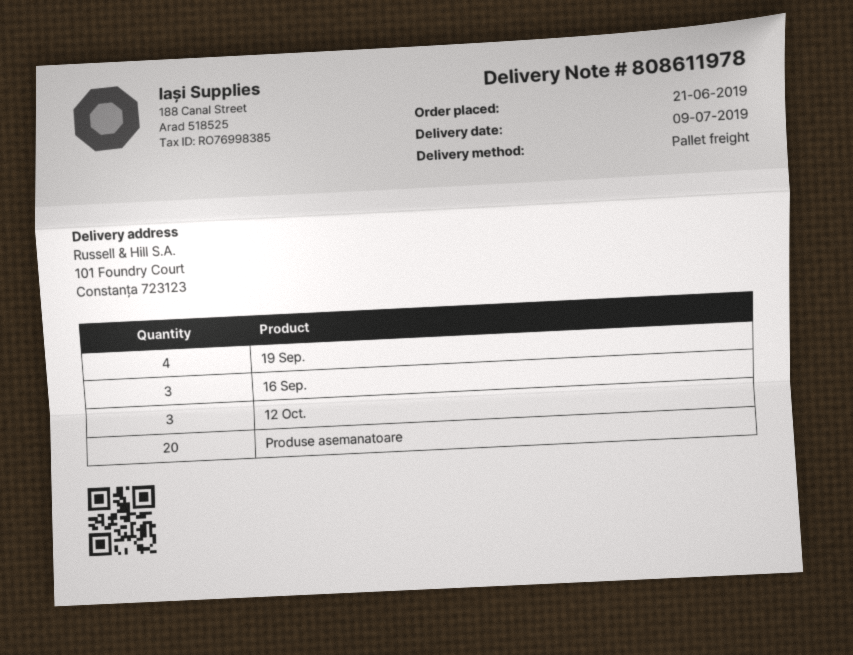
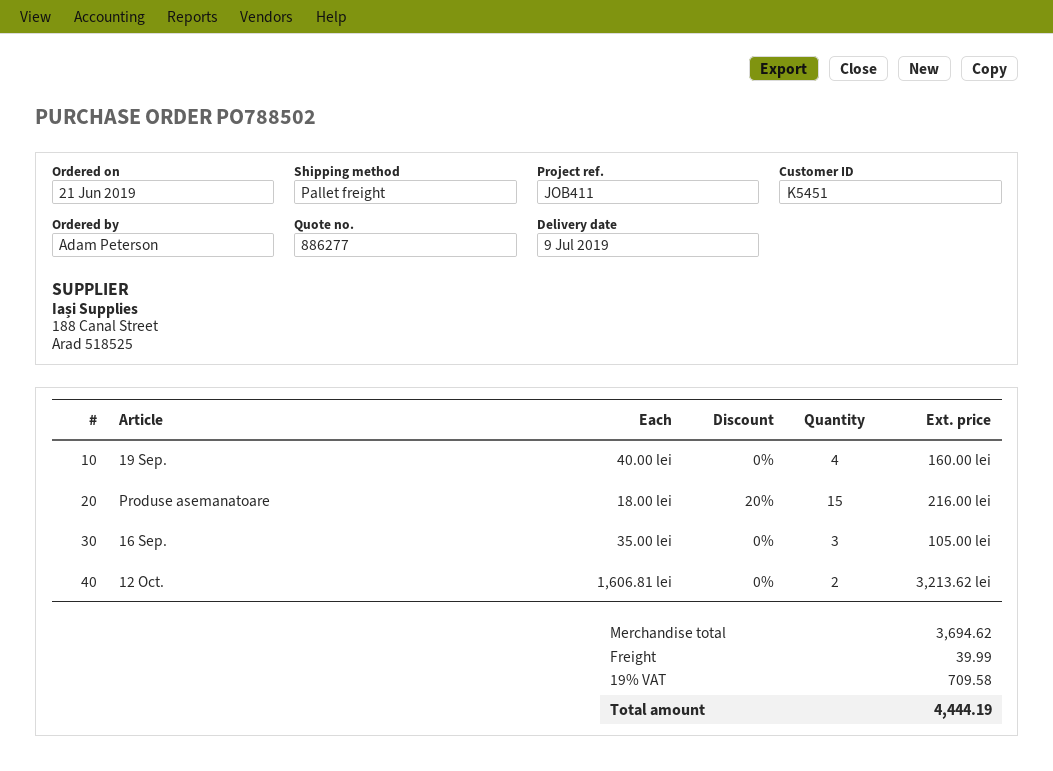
12 Oct.: 3 -> 2
Produse asemanatoare: 20 -> 15

